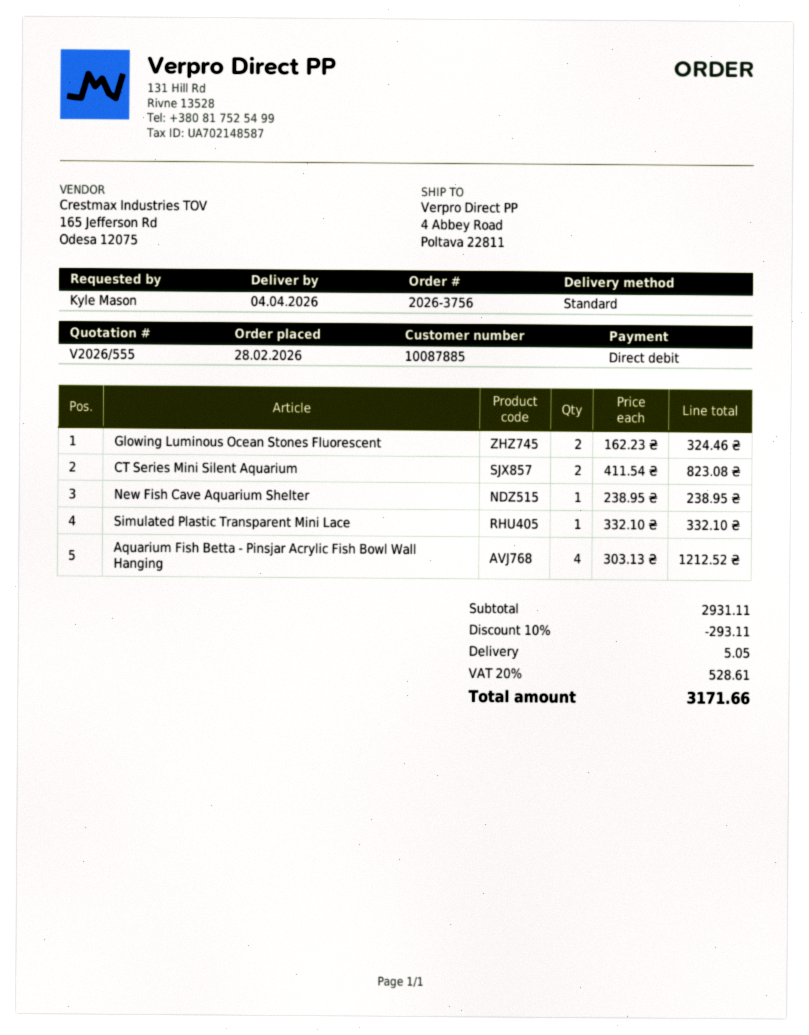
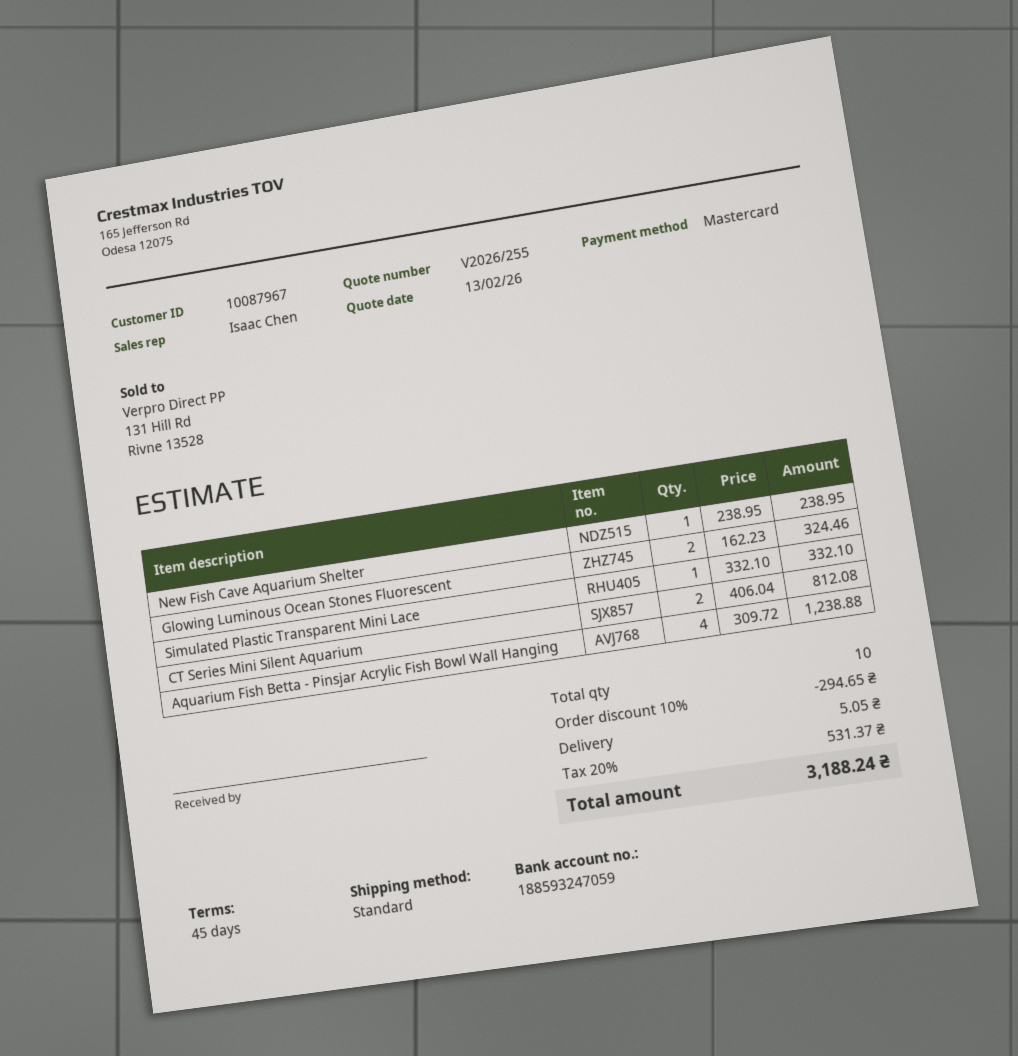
quote number: V2026/555 -> V2026/255
customer number: 10087885 -> 10087967
payment method: direct debit -> Mastercard
CT Series Mini Silent Aquarium: 2 x 411.54 = 823.08 -> 2 x 406.04 = 812.08
Aquarium Fish Betta - Pinsjar Acrylic Fish Bowl Wall Hanging: 4 x 303.13 = 1212.52 -> 4 x 309.72 = 1238.88
discount: 10% = 293.11 -> 10% = 294.65
tax: 20% = 528.61 -> 20% = 531.37
total: 3171.66 -> 3188.24

